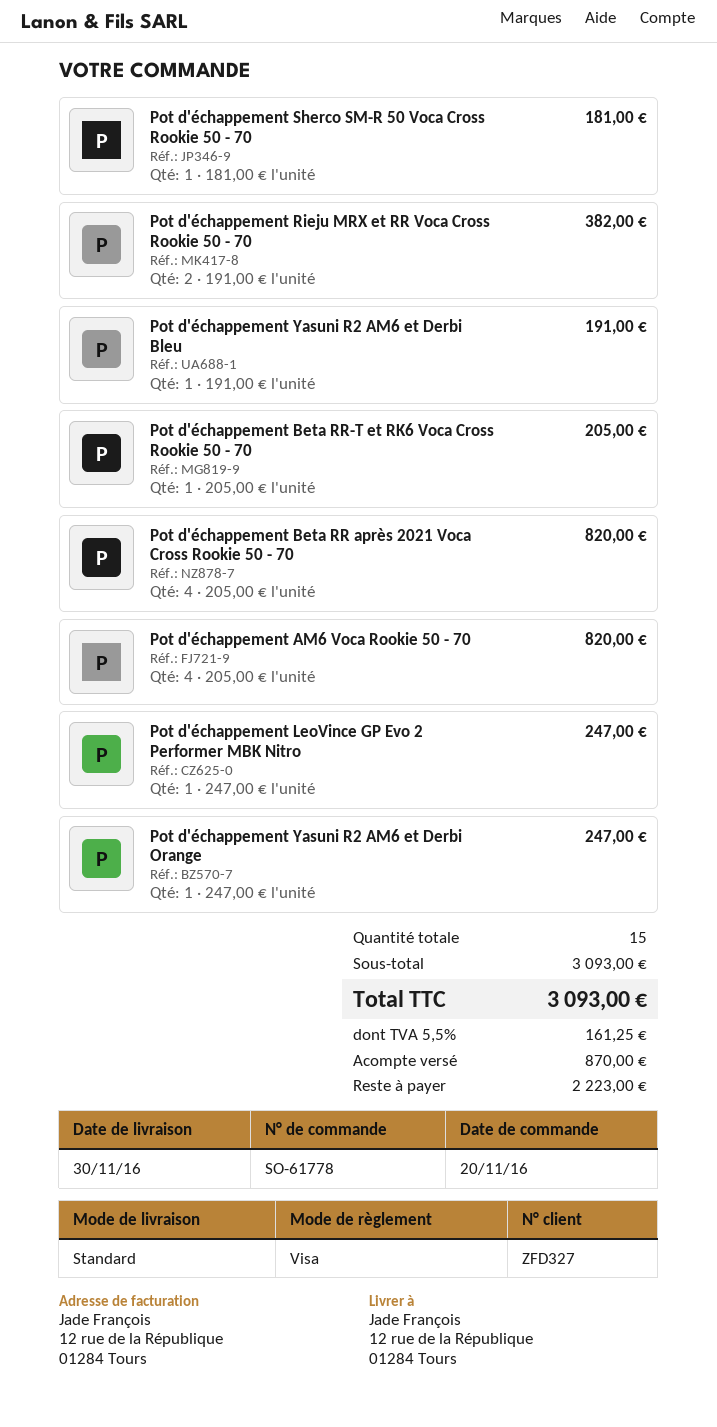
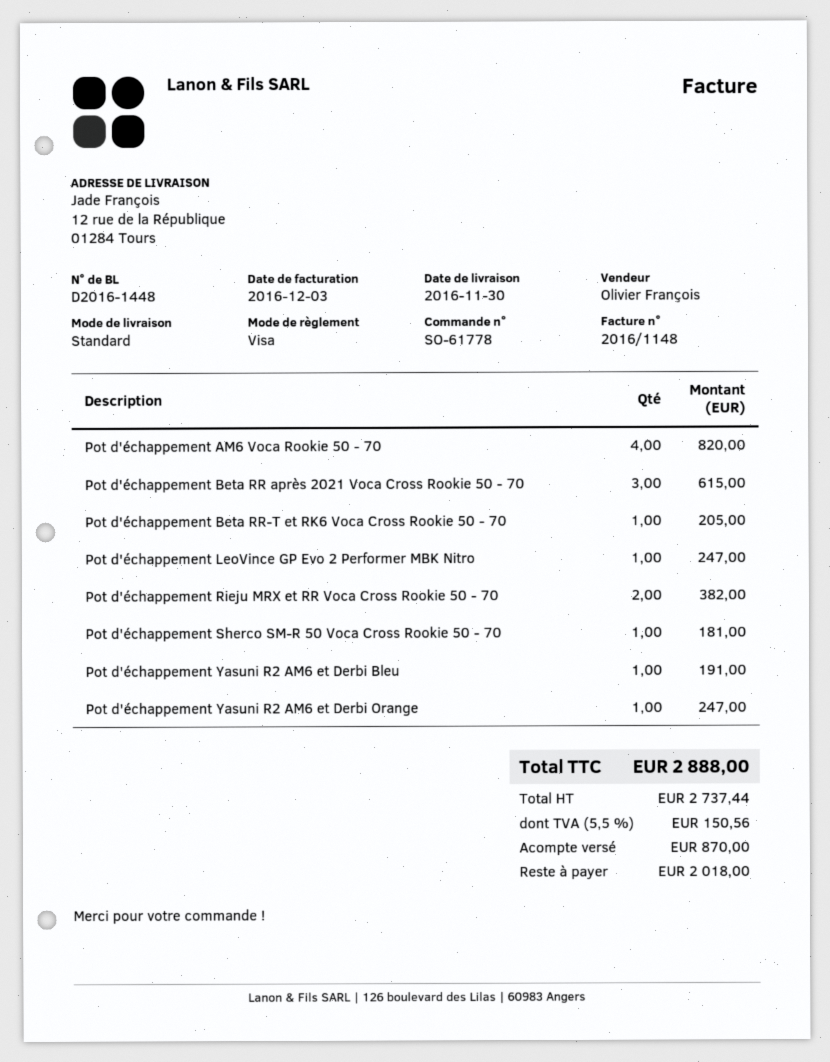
Pot d'échappement Beta RR après 2021 Voca Cross Rookie 50 - 70: 4 for 820.00 -> 3 for 615.00
tax: 5.5% = 161.25 -> 5.5% = 150.56
total: 3093.00 -> 2888.00
balance: 2223.00 -> 2018.00

